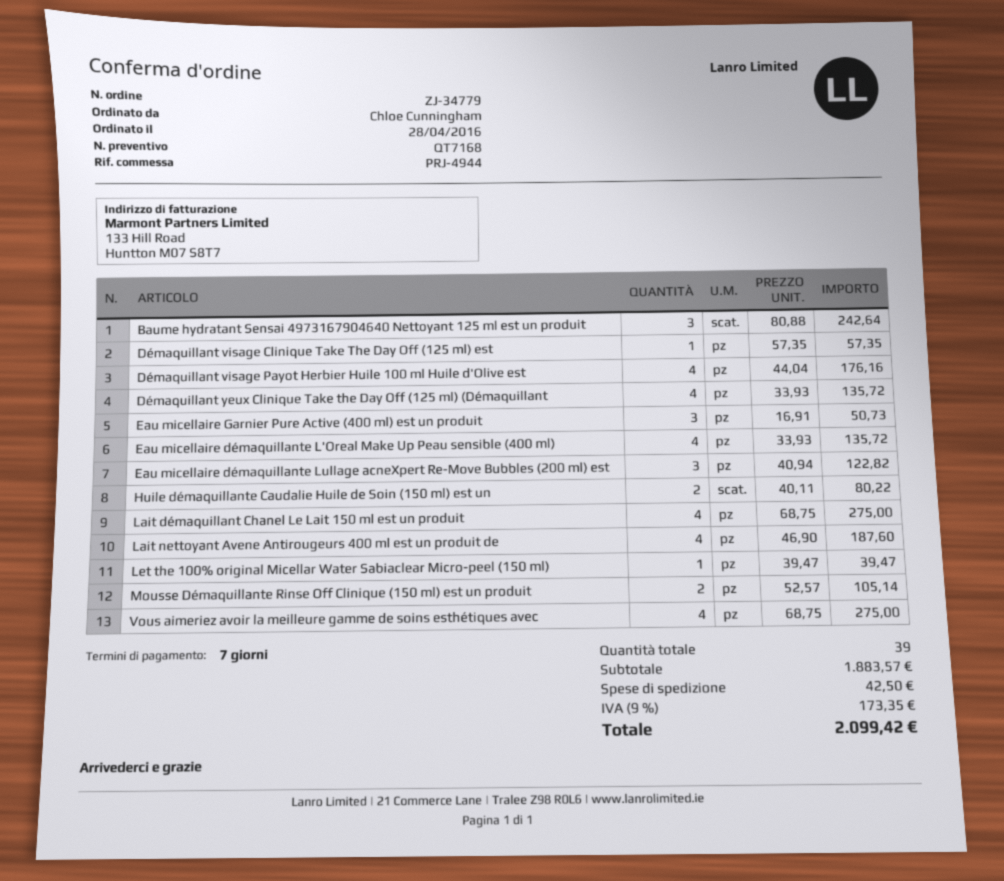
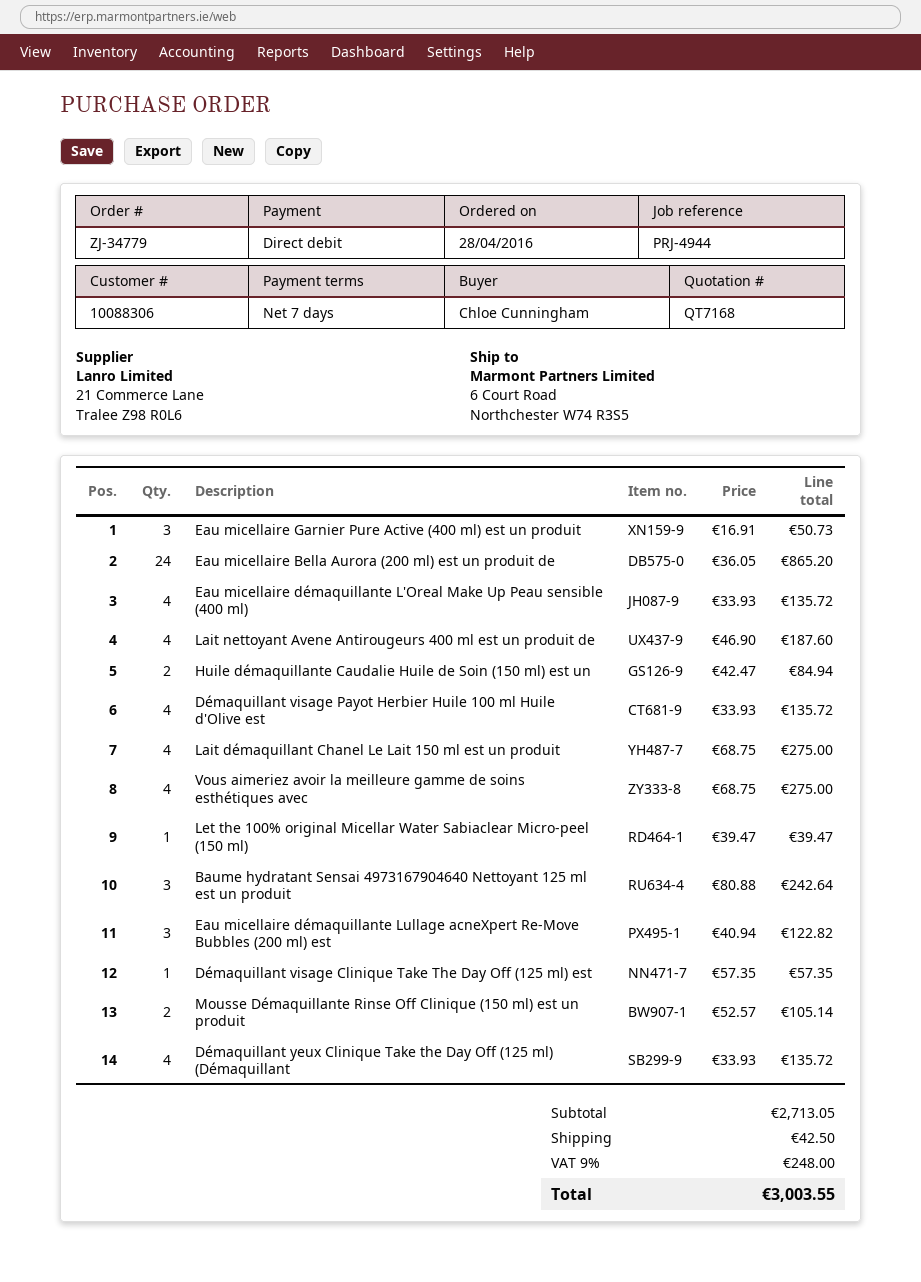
Démaquillant visage Payot Herbier Huile 100 ml Huile d'Olive est: 4 x 44.04 = 176.16 -> 4 x 33.93 = 135.72
Huile démaquillante Caudalie Huile de Soin (150 ml) est un: 2 x 40.11 = 80.22 -> 2 x 42.47 = 84.94
Eau micellaire Bella Aurora (200 ml) est un produit de: none -> 24 x 36.05 = 865.20
subtotal: 1883.57 -> 2713.05
tax: 9% = 173.35 -> 9% = 248.00
total: 2099.42 -> 3003.55

